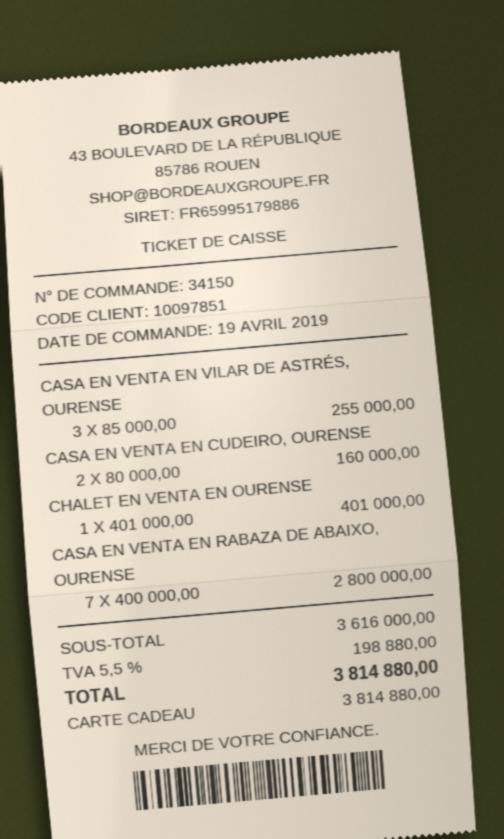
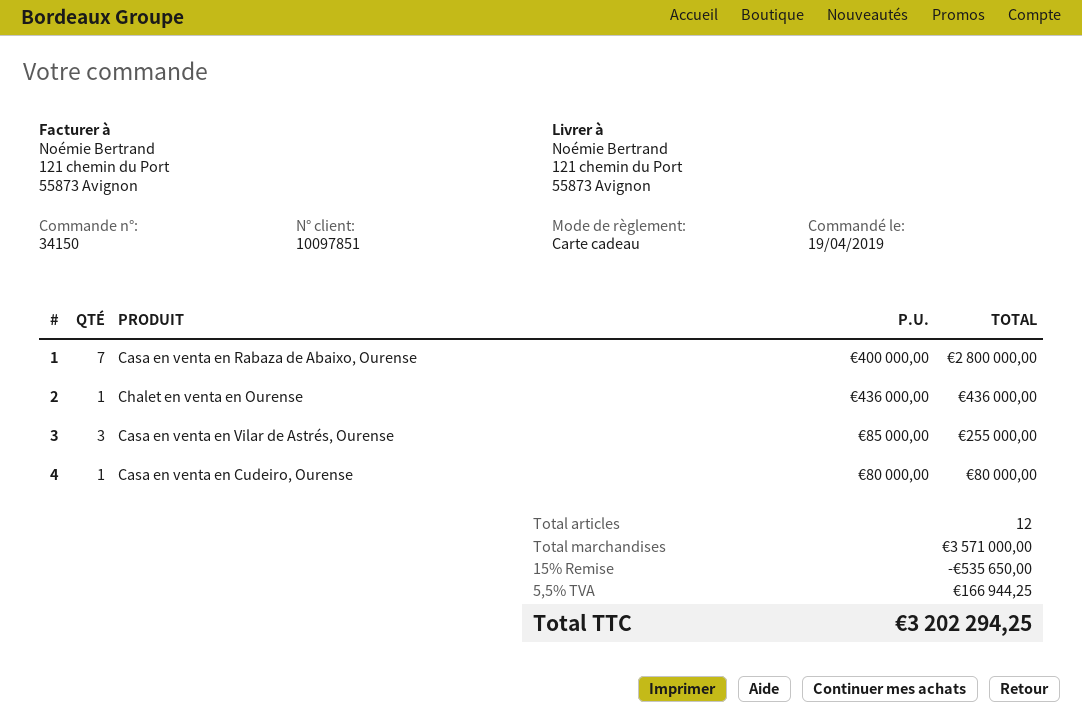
CASA EN VENTA EN CUDEIRO, OURENSE: 2 x 80000.00 = 160000.00 -> 1 x 80000.00 = 80000.00
CHALET EN VENTA EN OURENSE: 1 x 401000.00 = 401000.00 -> 1 x 436000.00 = 436000.00
subtotal: 3616000.00 -> 3571000.00
discount: none -> 15% = 535650.00
tax: 5.5% = 198880.00 -> 5.5% = 166944.25
total: 3814880.00 -> 3202294.25

